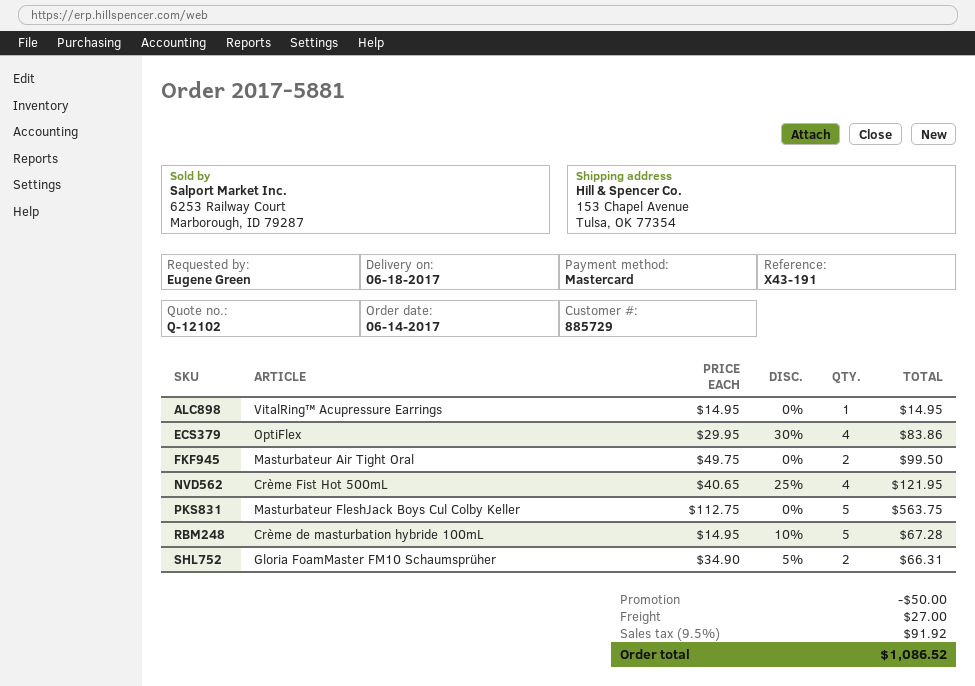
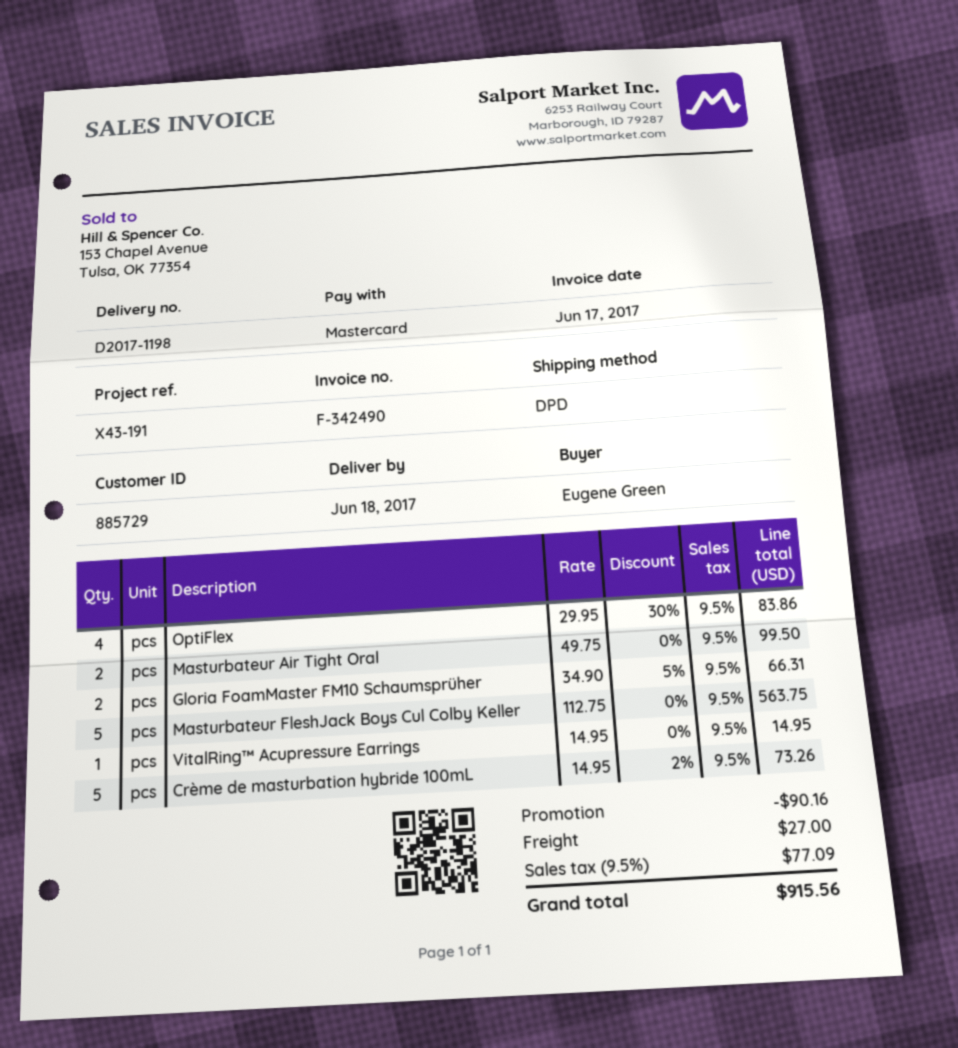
Crème Fist Hot 500mL: 4 x 40.65 - 25% = 121.95 -> none
Crème de masturbation hybride 100mL: 5 x 14.95 - 10% = 67.28 -> 5 x 14.95 - 2% = 73.26
discount: 50.00 -> 90.16
tax: 9.5% = 91.92 -> 9.5% = 77.09
total: 1086.52 -> 915.56

